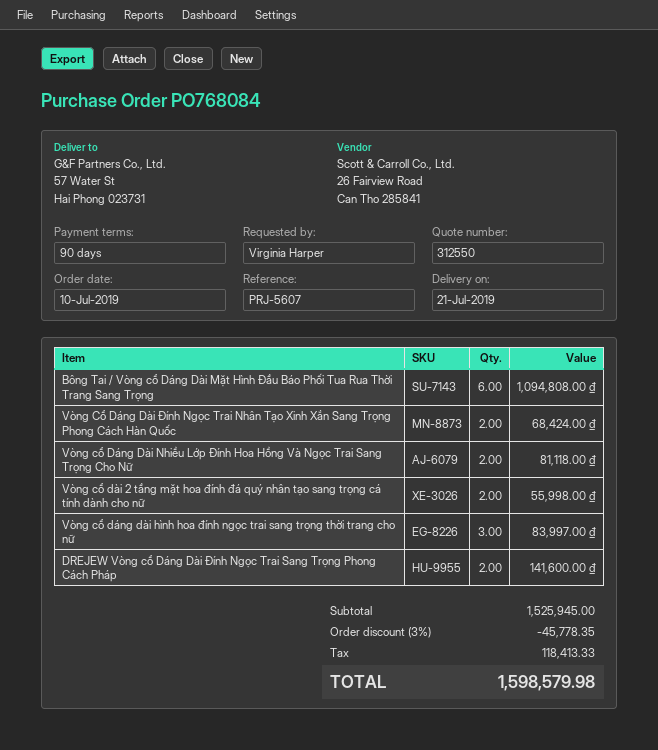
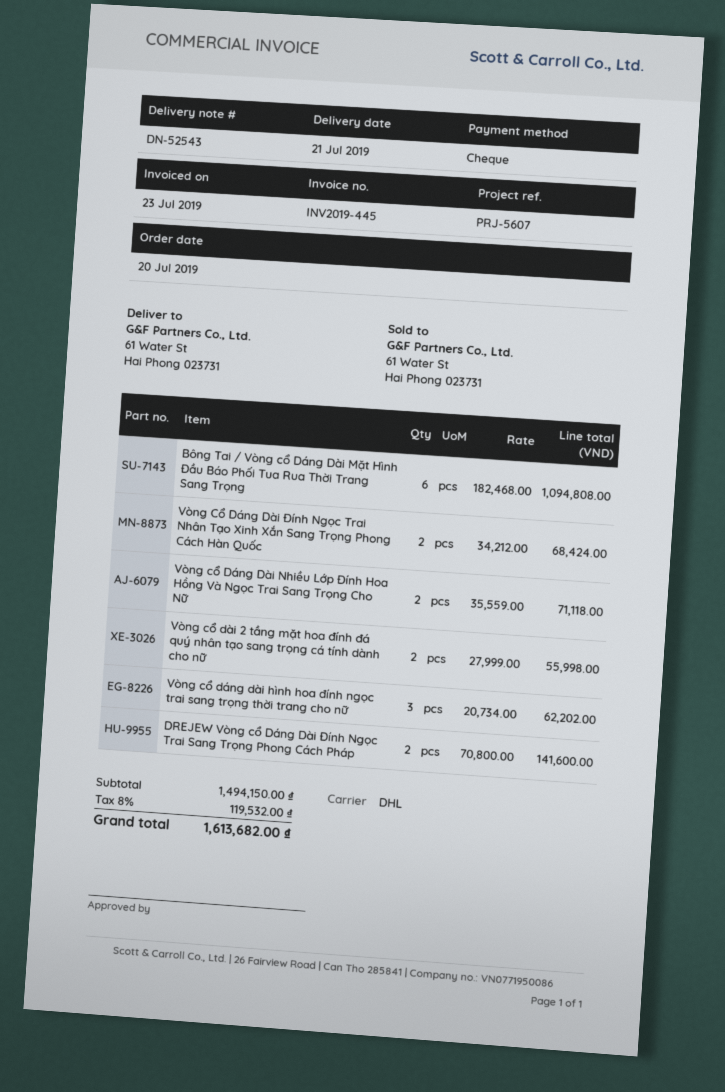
order date: 2019-07-10 -> 2019-07-20
ship to: 57 Water St, Hai Phong 023731 -> 61 Water St, Hai Phong 023731
Vòng cổ Dáng Dài Nhiều Lớp Đính Hoa Hồng Và Ngọc Trai Sang Trọng Cho Nữ: 2 for 81118.00 -> 2 for 71118.00
Vòng cổ dáng dài hình hoa đính ngọc trai sang trọng thời trang cho nữ: 3 for 83997.00 -> 3 for 62202.00
subtotal: 1525945.00 -> 1494150.00
discount: 3% = 45778.35 -> none
tax: 118413.33 -> 119532.00
total: 1598579.98 -> 1613682.00

